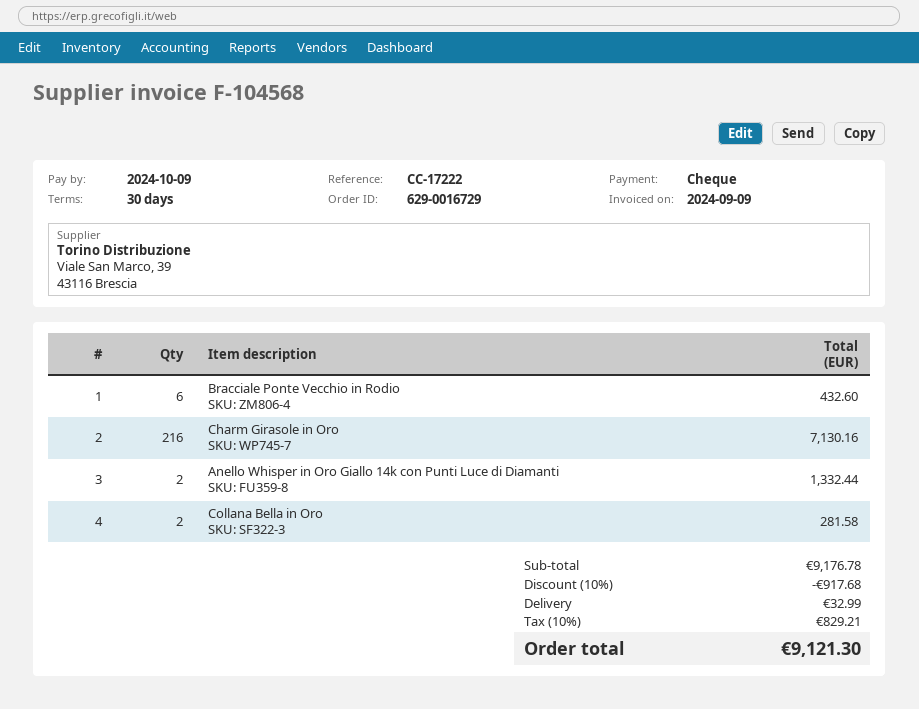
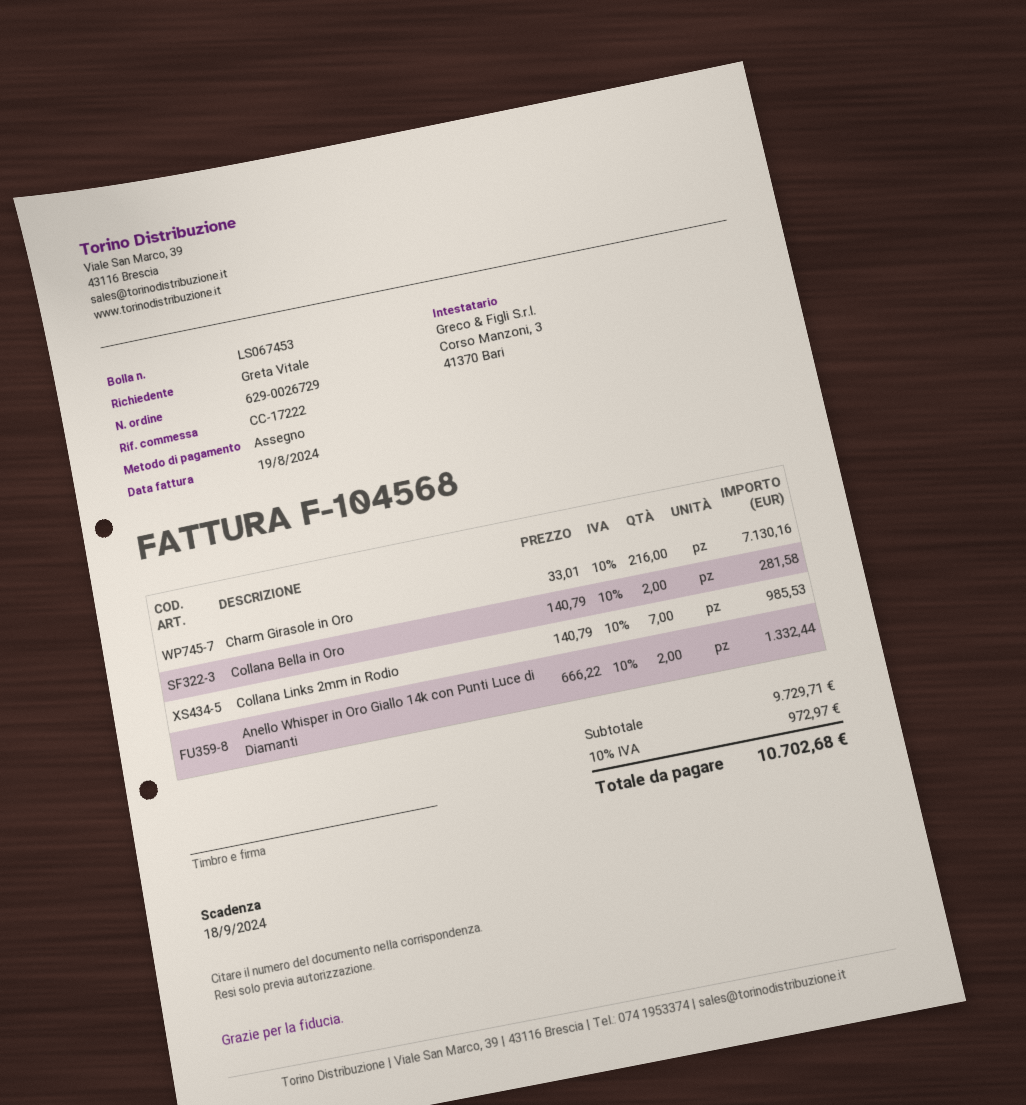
order number: 629-0016729 -> 629-0026729
invoice date: 2024-09-09 -> 2024-08-19
due date: 2024-10-09 -> 2024-09-18
Bracciale Ponte Vecchio in Rodio: 6 for 432.60 -> none
Collana Links 2mm in Rodio: none -> 7 for 985.53
subtotal: 9176.78 -> 9729.71
discount: 10% = 917.68 -> none
shipping: 32.99 -> none
tax: 10% = 829.21 -> 10% = 972.97
total: 9121.30 -> 10702.68

